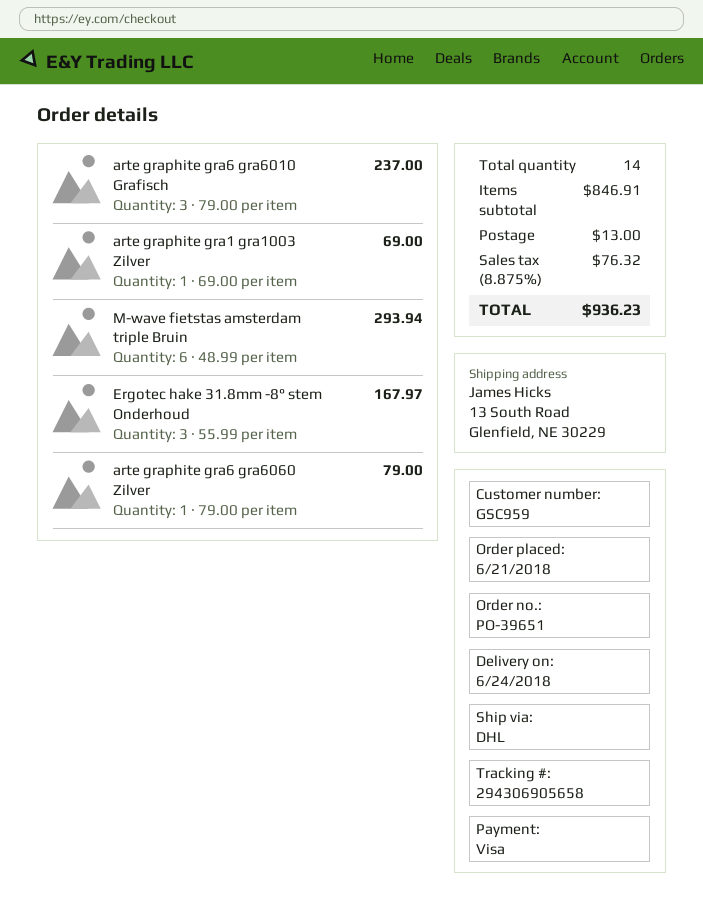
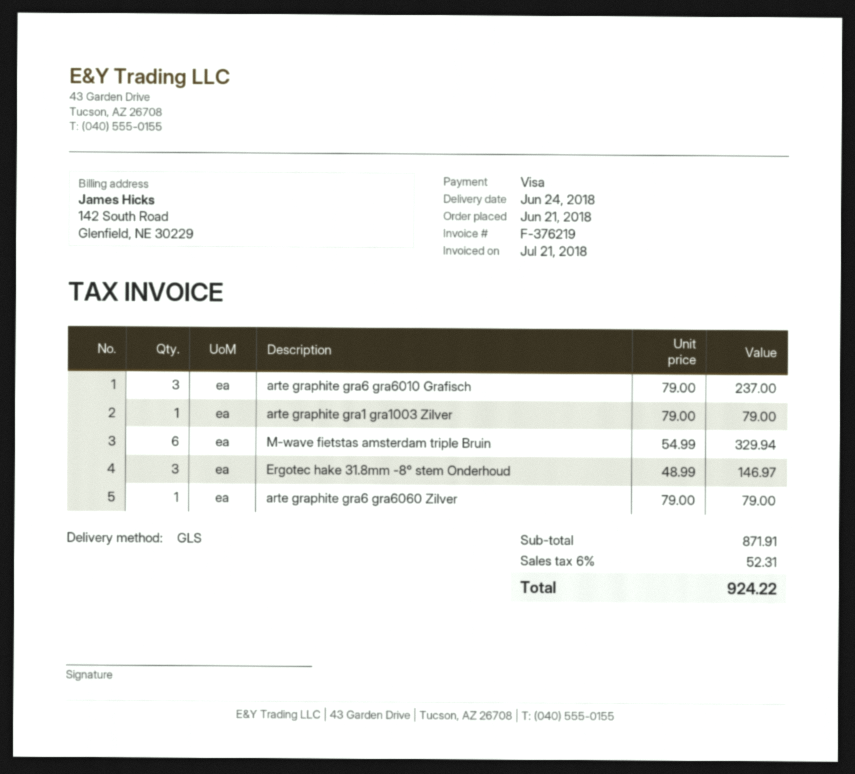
shipping method: DHL -> GLS
arte graphite gra1 gra1003 Zilver: 1 x 69.00 = 69.00 -> 1 x 79.00 = 79.00
M-wave fietstas amsterdam triple Bruin: 6 x 48.99 = 293.94 -> 6 x 54.99 = 329.94
Ergotec hake 31.8mm -8° stem Onderhoud: 3 x 55.99 = 167.97 -> 3 x 48.99 = 146.97
subtotal: 846.91 -> 871.91
shipping: 13.00 -> none
tax: 8.875% = 76.32 -> 6% = 52.31
total: 936.23 -> 924.22

